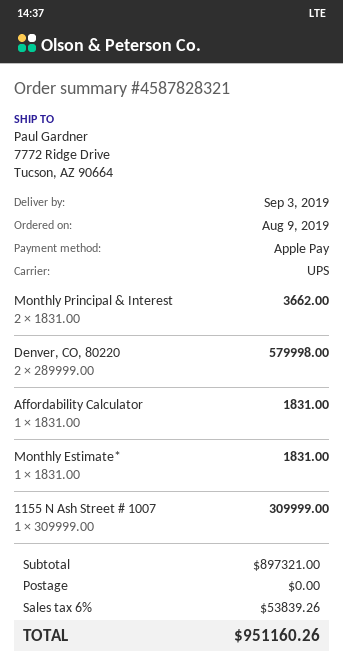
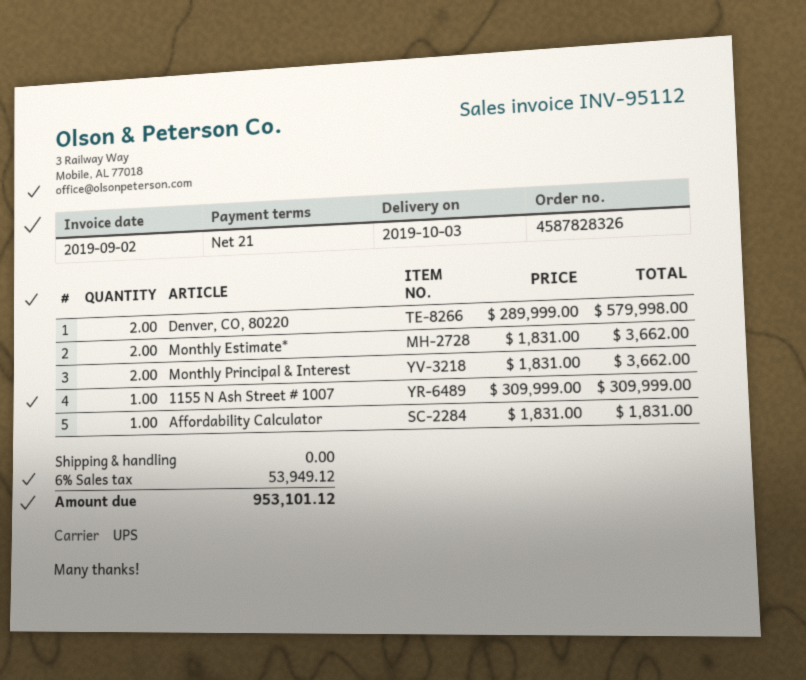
order number: 4587828321 -> 4587828326
delivery date: 2019-09-03 -> 2019-10-03
Monthly Estimate*: 1 x 1831.00 = 1831.00 -> 2 x 1831.00 = 3662.00
tax: 6% = 53839.26 -> 6% = 53949.12
total: 951160.26 -> 953101.12

